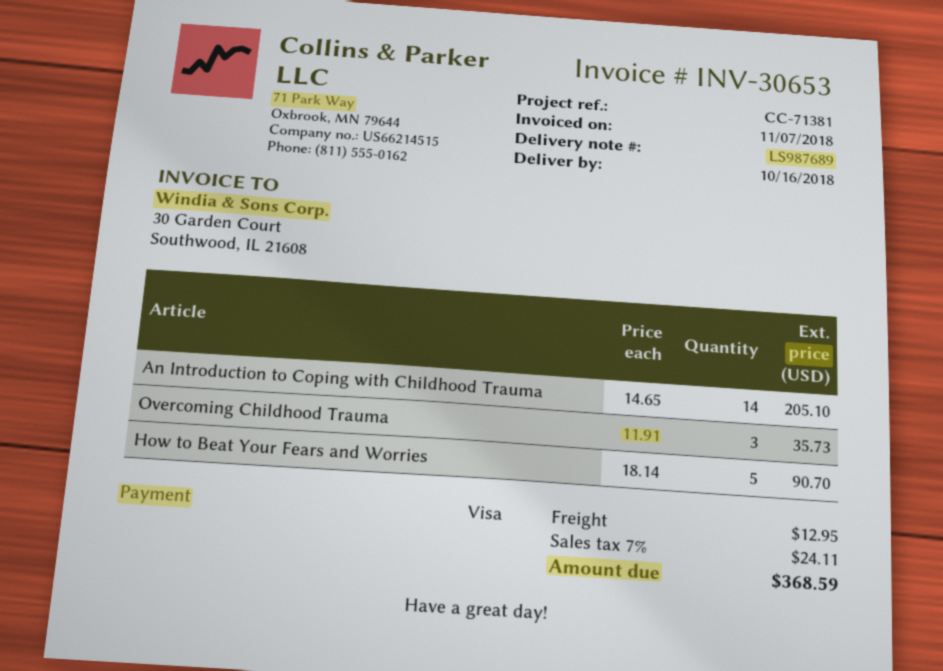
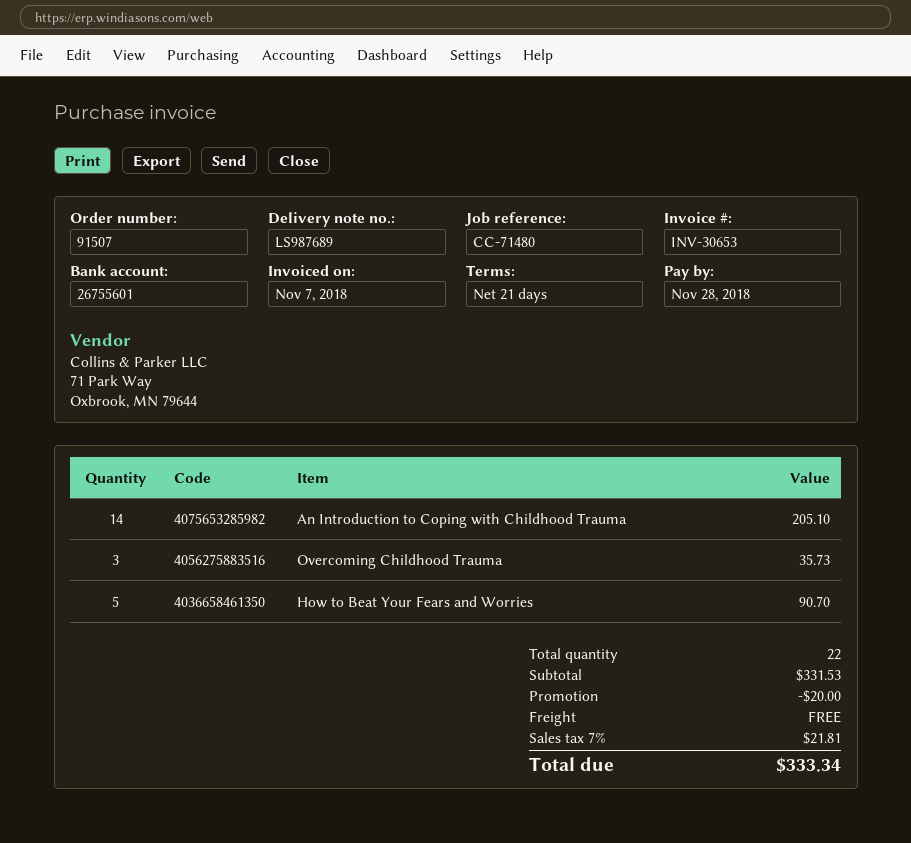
reference: CC-71381 -> CC-71480
discount: none -> 20.00
shipping: 12.95 -> 0.00
tax: 7% = 24.11 -> 7% = 21.81
total: 368.59 -> 333.34

